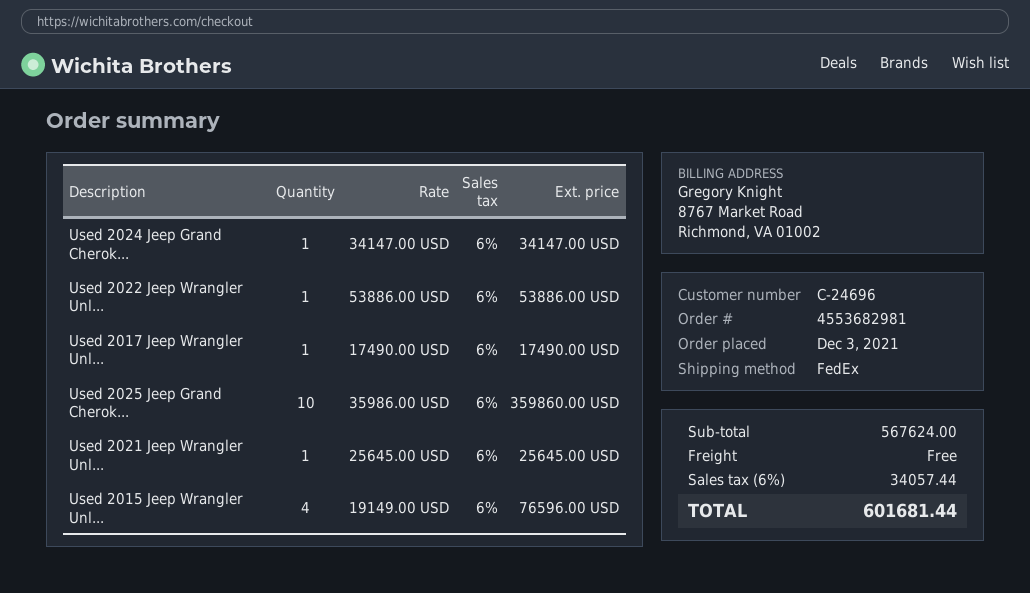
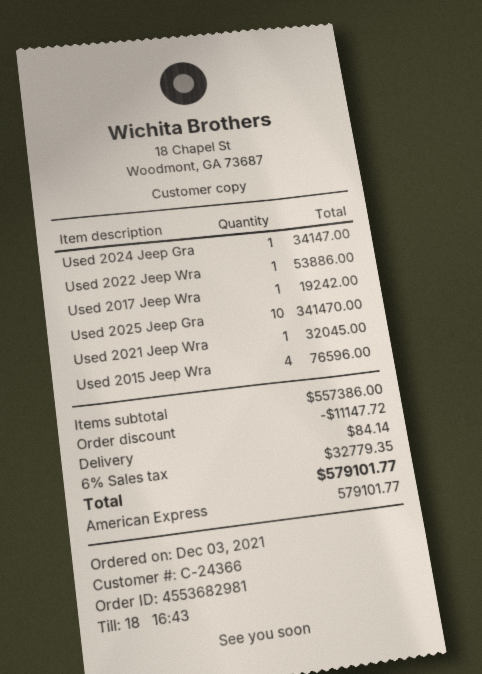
customer number: C-24696 -> C-24366
Used 2017 Jeep Wrangler Unl...: 1 for 17490.00 -> 1 for 19242.00
Used 2025 Jeep Grand Cherok...: 10 for 359860.00 -> 10 for 341470.00
Used 2021 Jeep Wrangler Unl...: 1 for 25645.00 -> 1 for 32045.00
subtotal: 567624.00 -> 557386.00
discount: none -> 11147.72
shipping: 0.00 -> 84.14
tax: 6% = 34057.44 -> 6% = 32779.35
total: 601681.44 -> 579101.77

